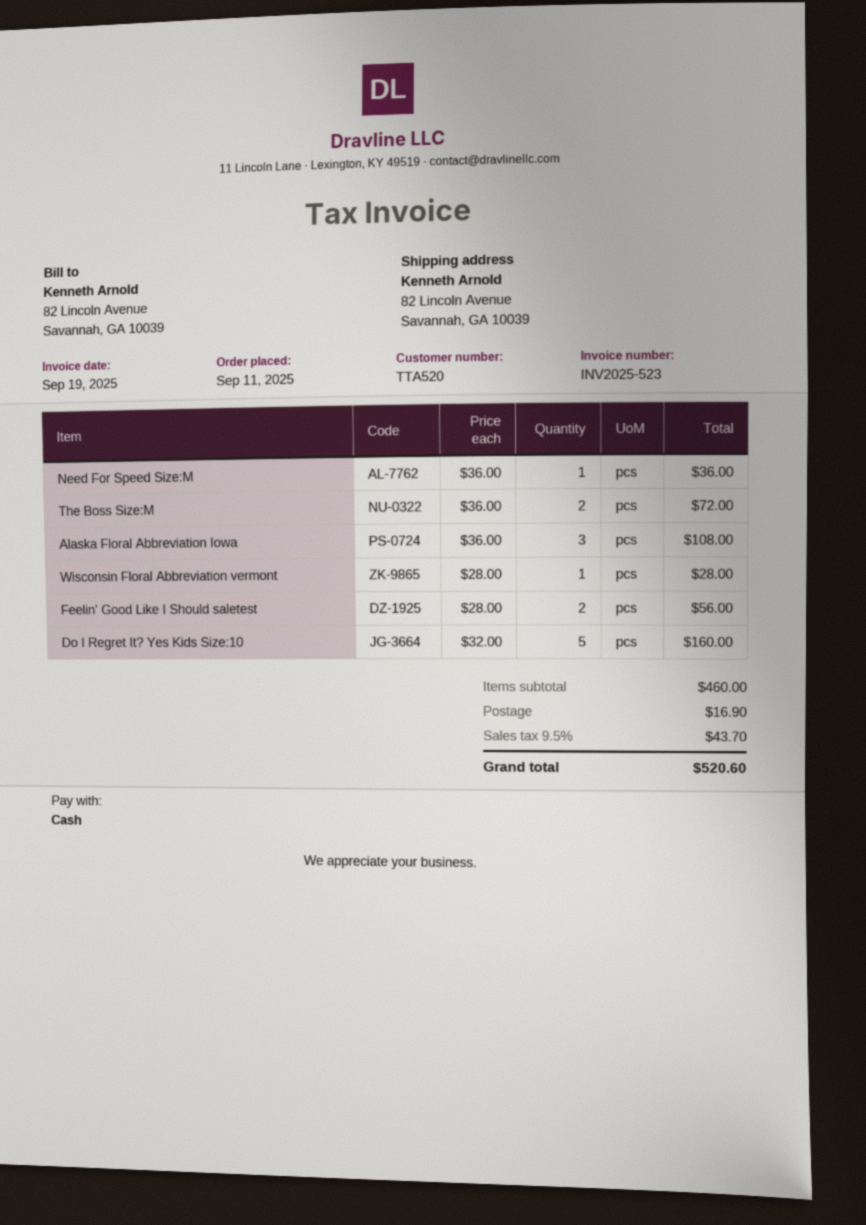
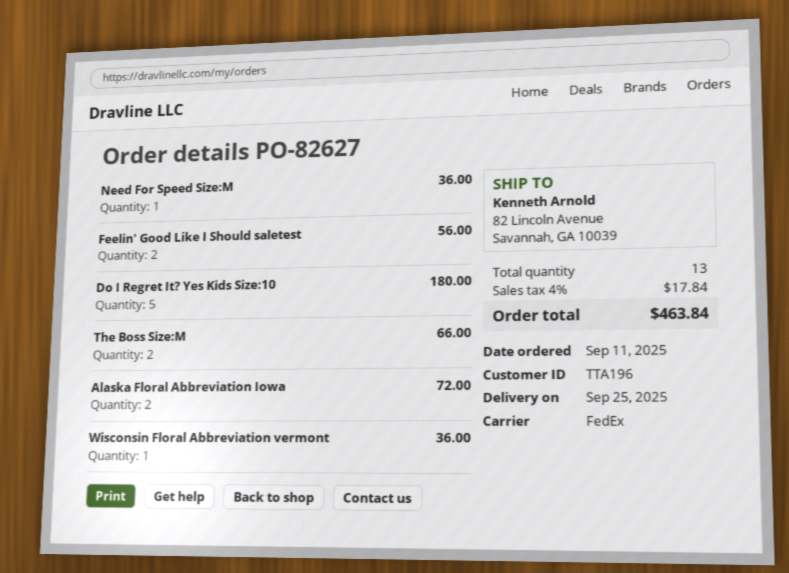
customer number: TTA520 -> TTA196
The Boss Size:M: 2 for 72.00 -> 2 for 66.00
Alaska Floral Abbreviation Iowa: 3 for 108.00 -> 2 for 72.00
Wisconsin Floral Abbreviation vermont: 1 for 28.00 -> 1 for 36.00
Do I Regret It? Yes Kids Size:10: 5 for 160.00 -> 5 for 180.00
shipping: 16.90 -> none
tax: 9.5% = 43.70 -> 4% = 17.84
total: 520.60 -> 463.84

